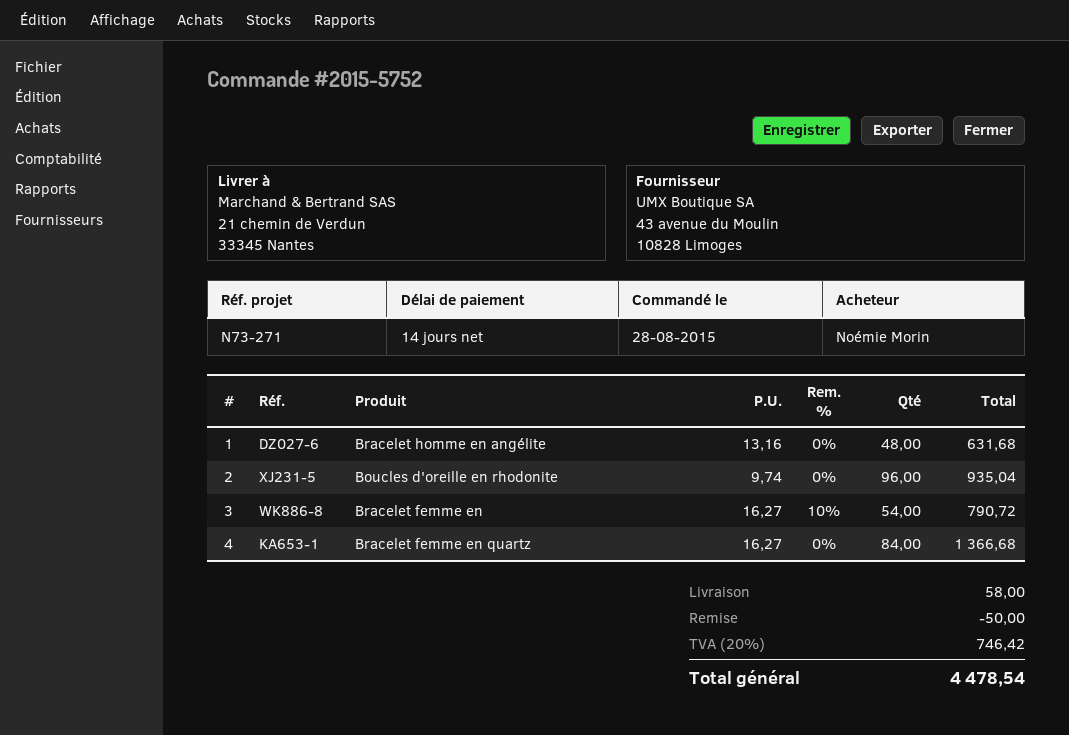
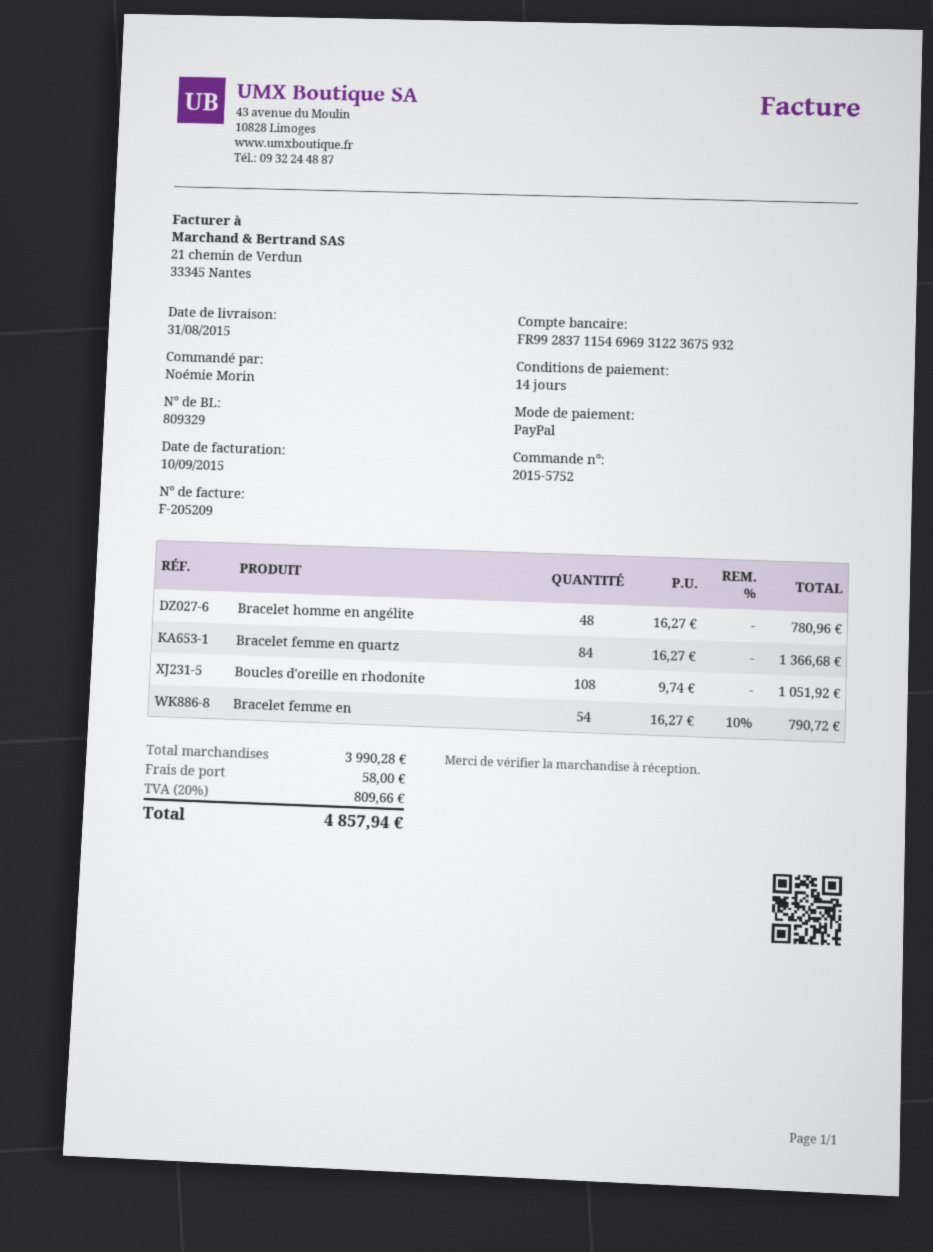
Bracelet homme en angélite: 48 x 13.16 = 631.68 -> 48 x 16.27 = 780.96
Boucles d'oreille en rhodonite: 96 x 9.74 = 935.04 -> 108 x 9.74 = 1051.92
discount: 50.00 -> none
tax: 20% = 746.42 -> 20% = 809.66
total: 4478.54 -> 4857.94

